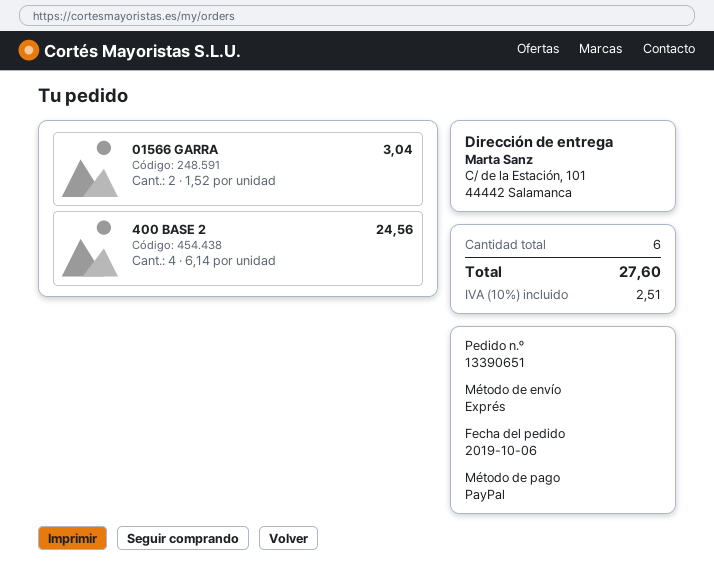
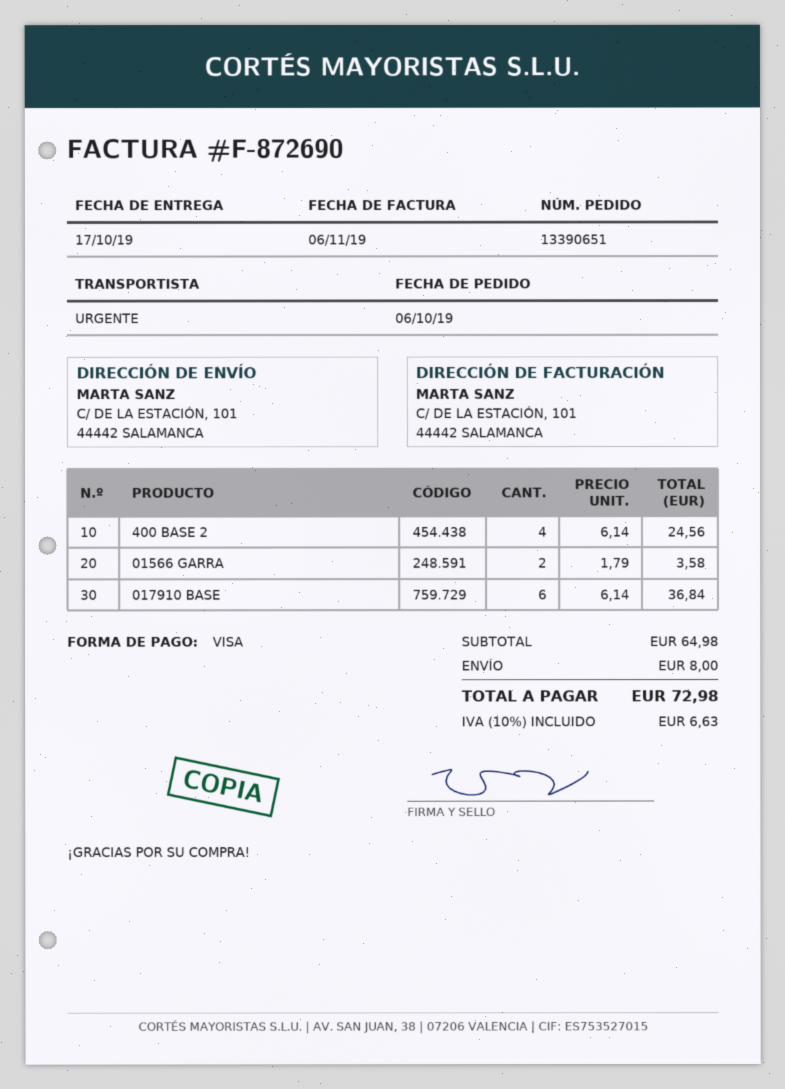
payment method: PayPal -> Visa
01566 GARRA: 2 x 1.52 = 3.04 -> 2 x 1.79 = 3.58
017910 BASE: none -> 6 x 6.14 = 36.84
shipping: none -> 8.00
tax: 10% = 2.51 -> 10% = 6.63
total: 27.60 -> 72.98

